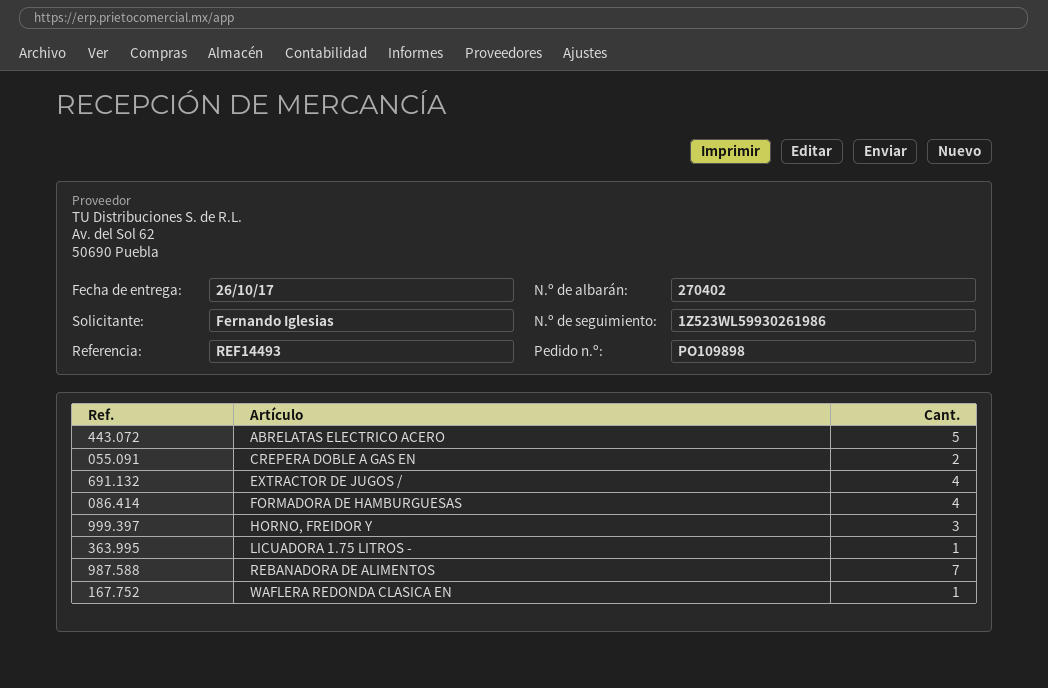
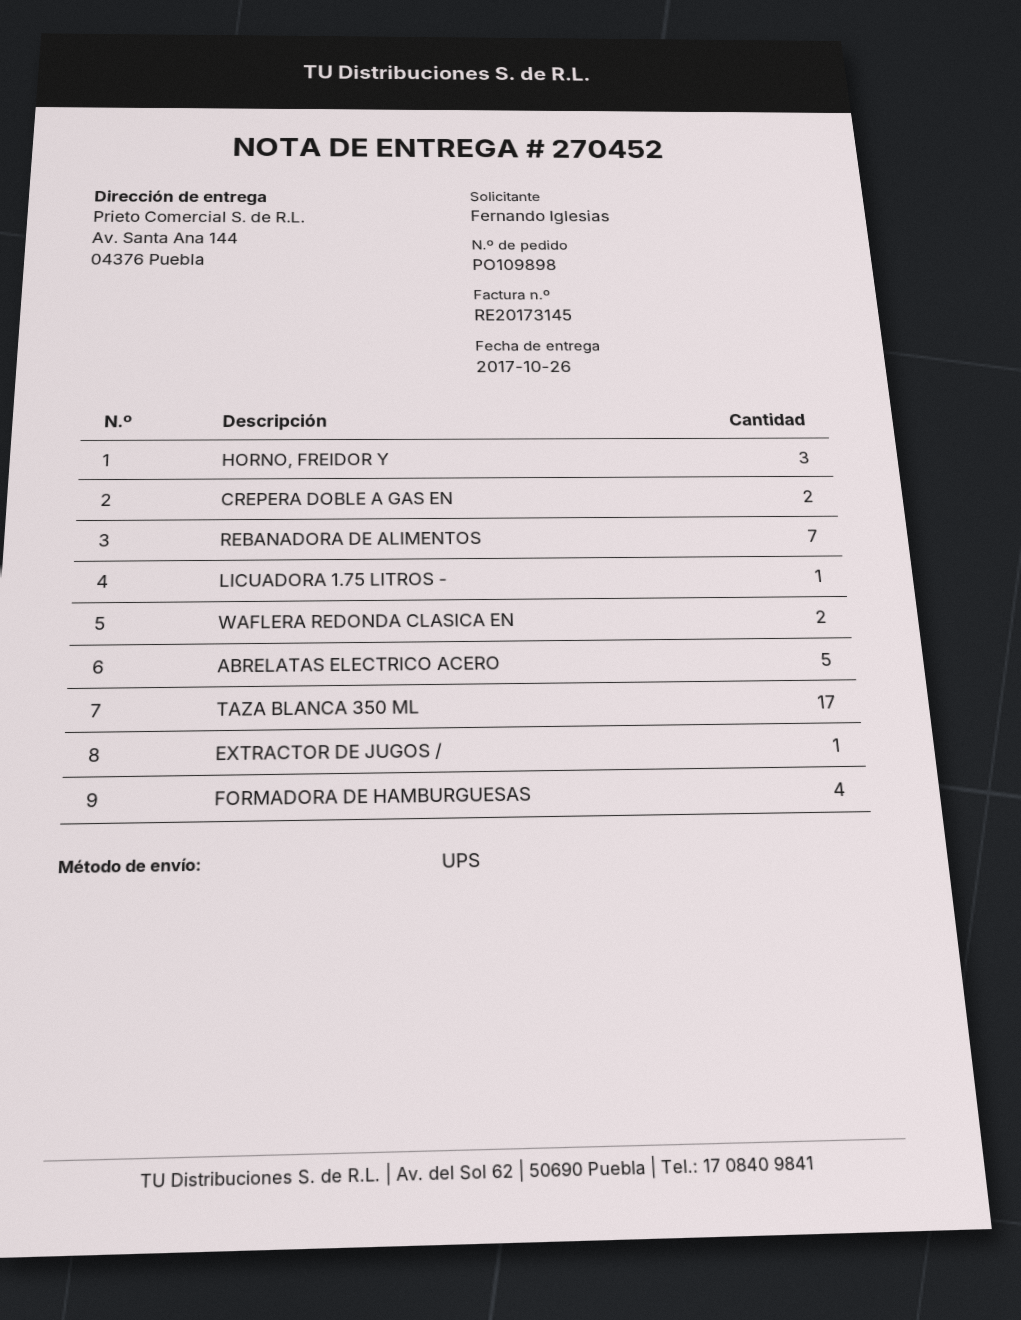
delivery note number: 270402 -> 270452
EXTRACTOR DE JUGOS /: 4 -> 1
WAFLERA REDONDA CLASICA EN: 1 -> 2
TAZA BLANCA 350 ML: none -> 17

